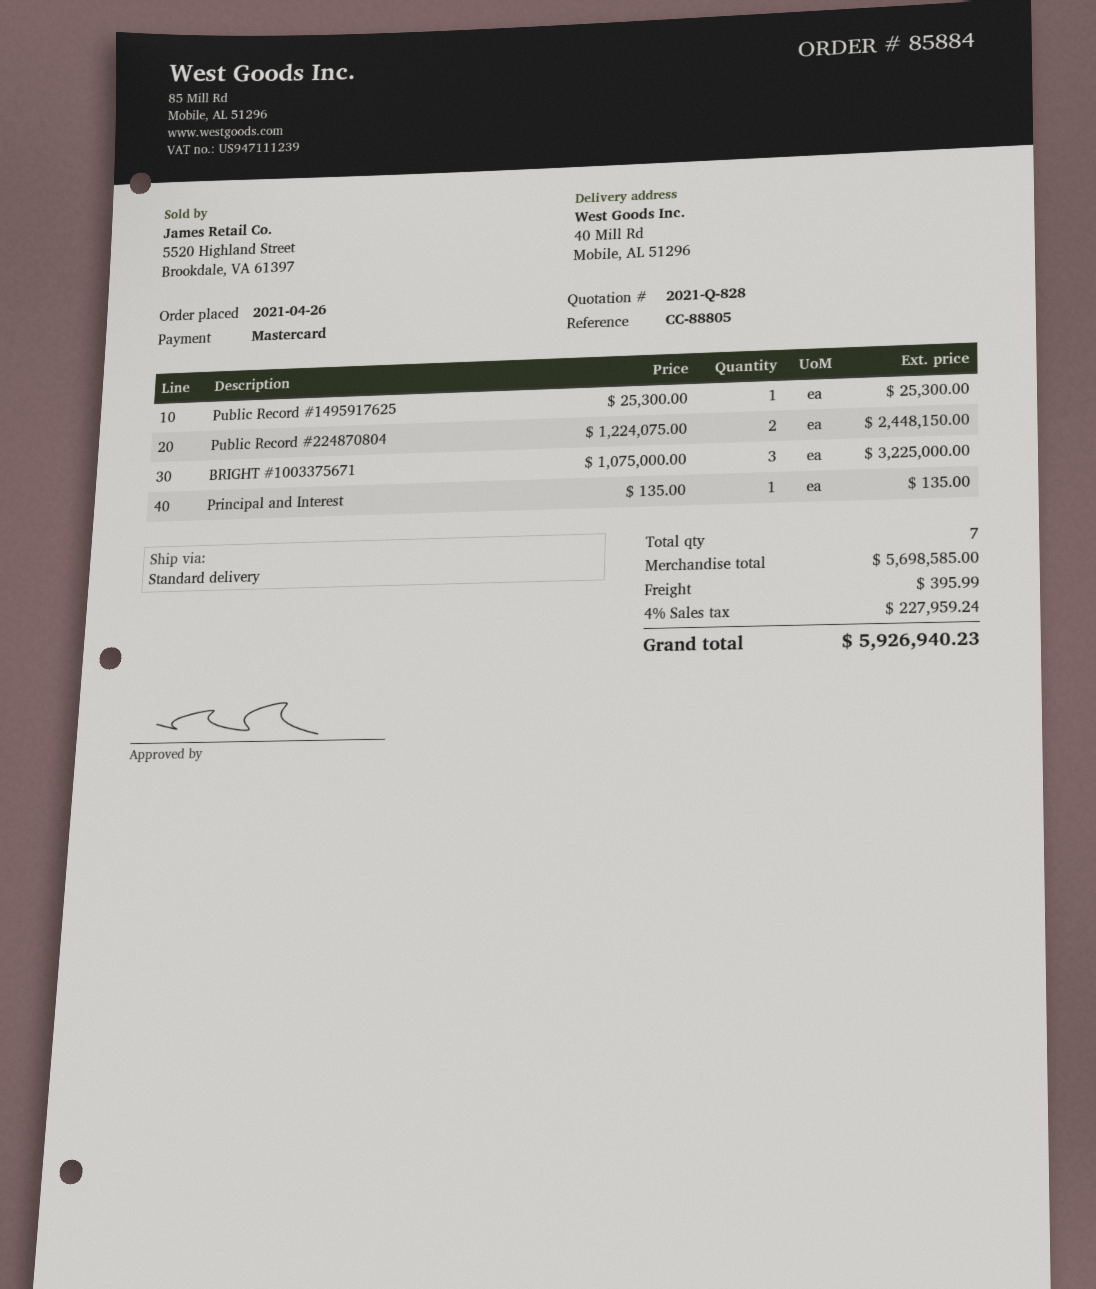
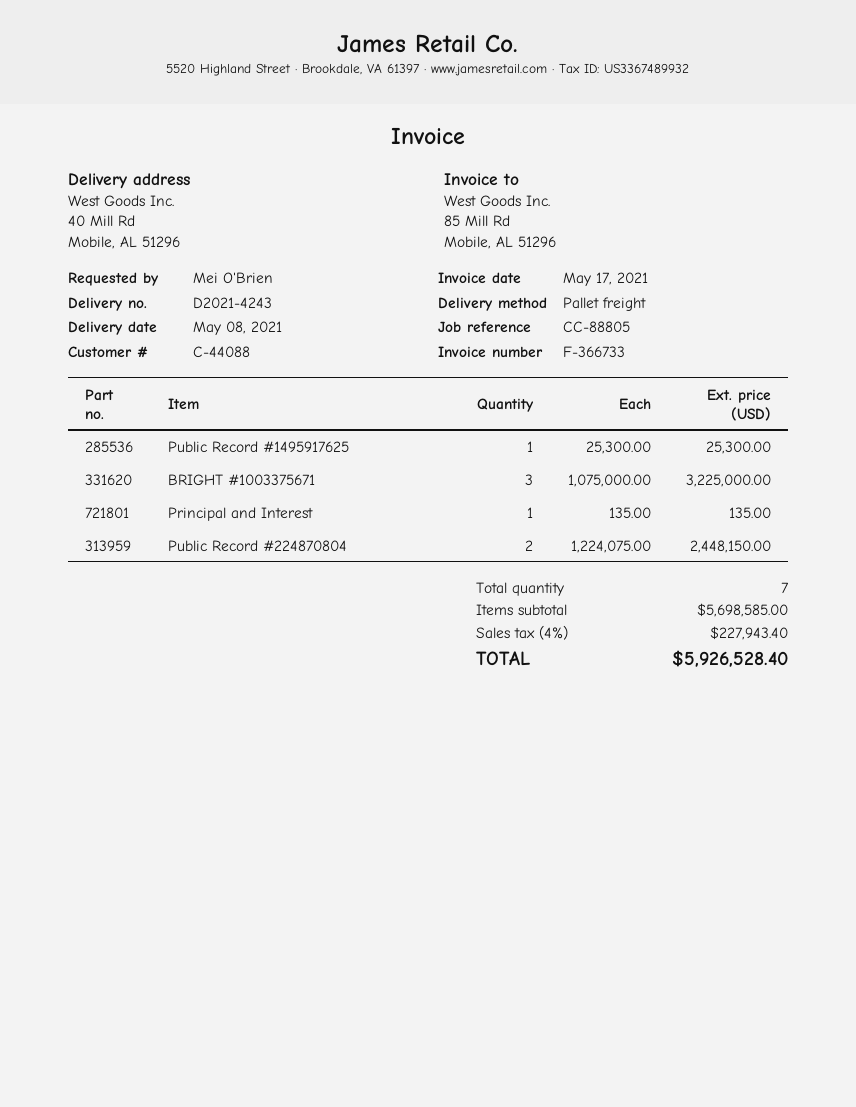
shipping method: standard -> pallet freight
shipping: 395.99 -> none
tax: 4% = 227959.24 -> 4% = 227943.40
total: 5926940.23 -> 5926528.40

